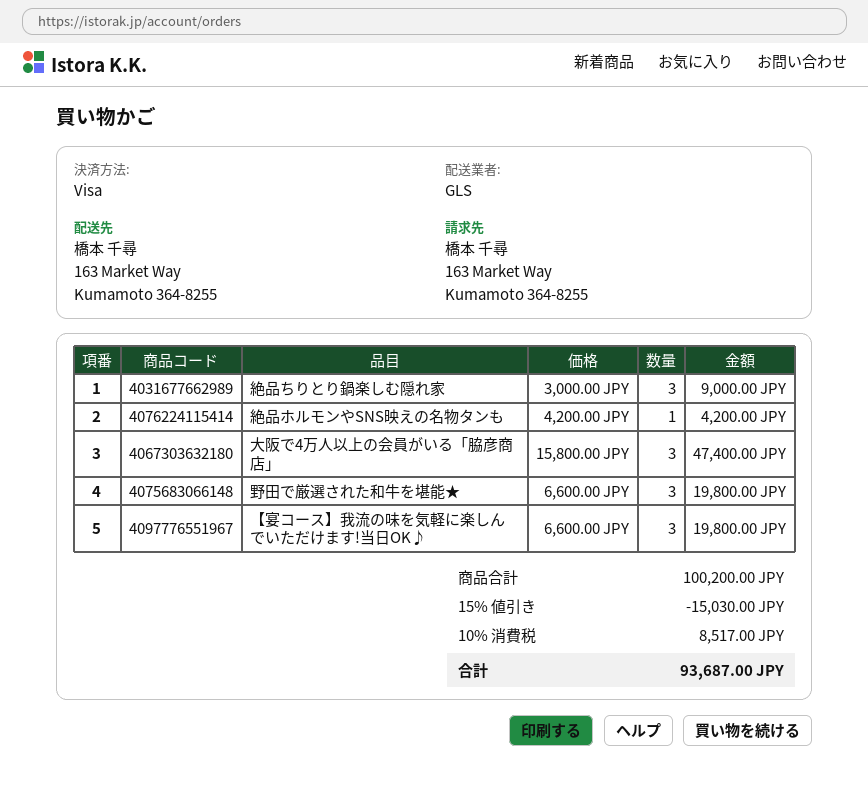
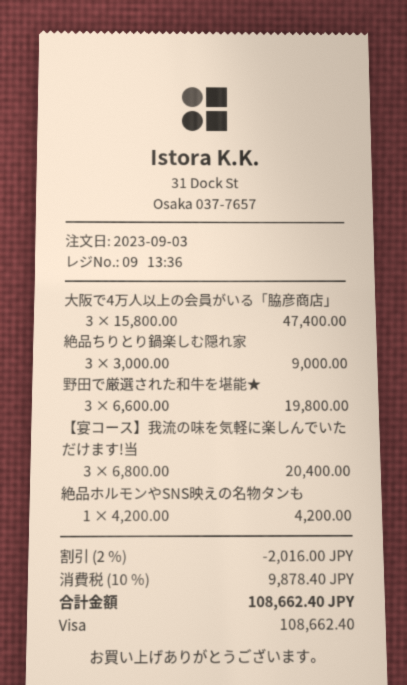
【宴コース】我流の味を気軽に楽しんでいただけます!当日OK♪: 3 x 6600.00 = 19800.00 -> 3 x 6800.00 = 20400.00
discount: 15% = 15030.00 -> 2% = 2016.00
tax: 10% = 8517.00 -> 10% = 9878.40
total: 93687.00 -> 108662.40

